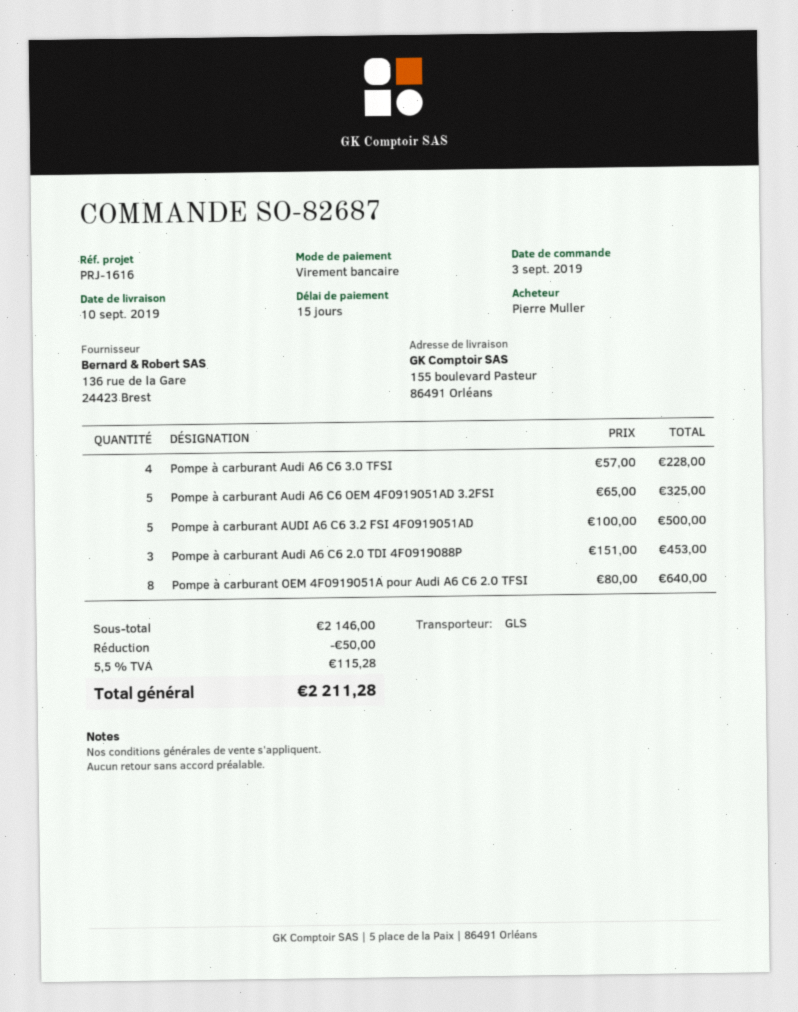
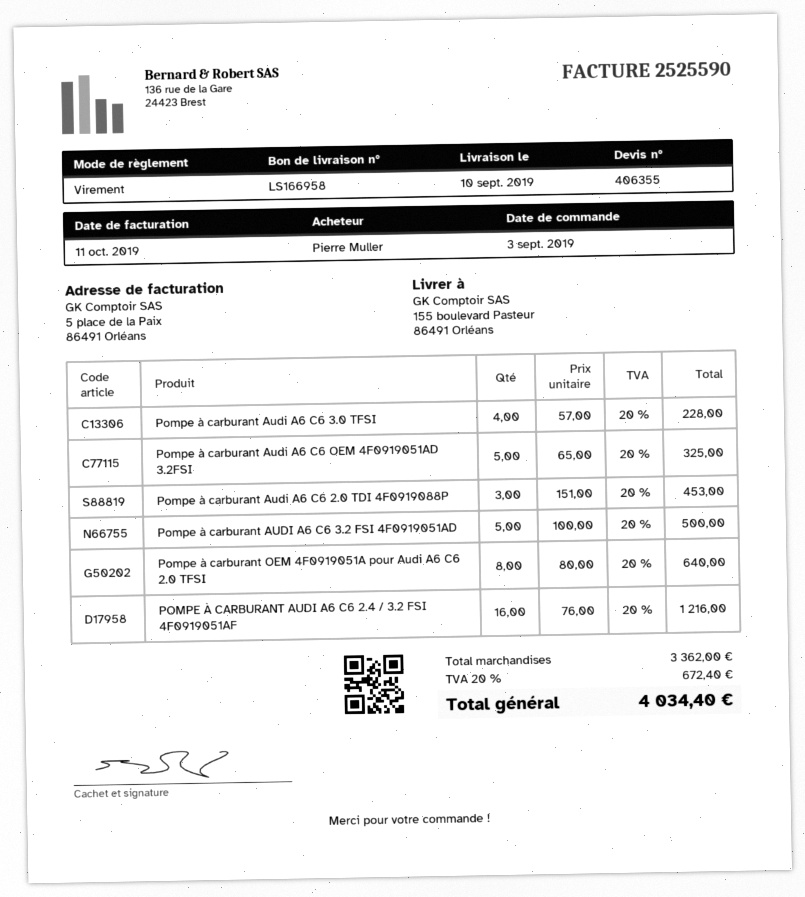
POMPE À CARBURANT AUDI A6 C6 2.4 / 3.2 FSI 4F0919051AF: none -> 16 x 76.00 = 1216.00
subtotal: 2146.00 -> 3362.00
discount: 50.00 -> none
tax: 5.5% = 115.28 -> 20% = 672.40
total: 2211.28 -> 4034.40

